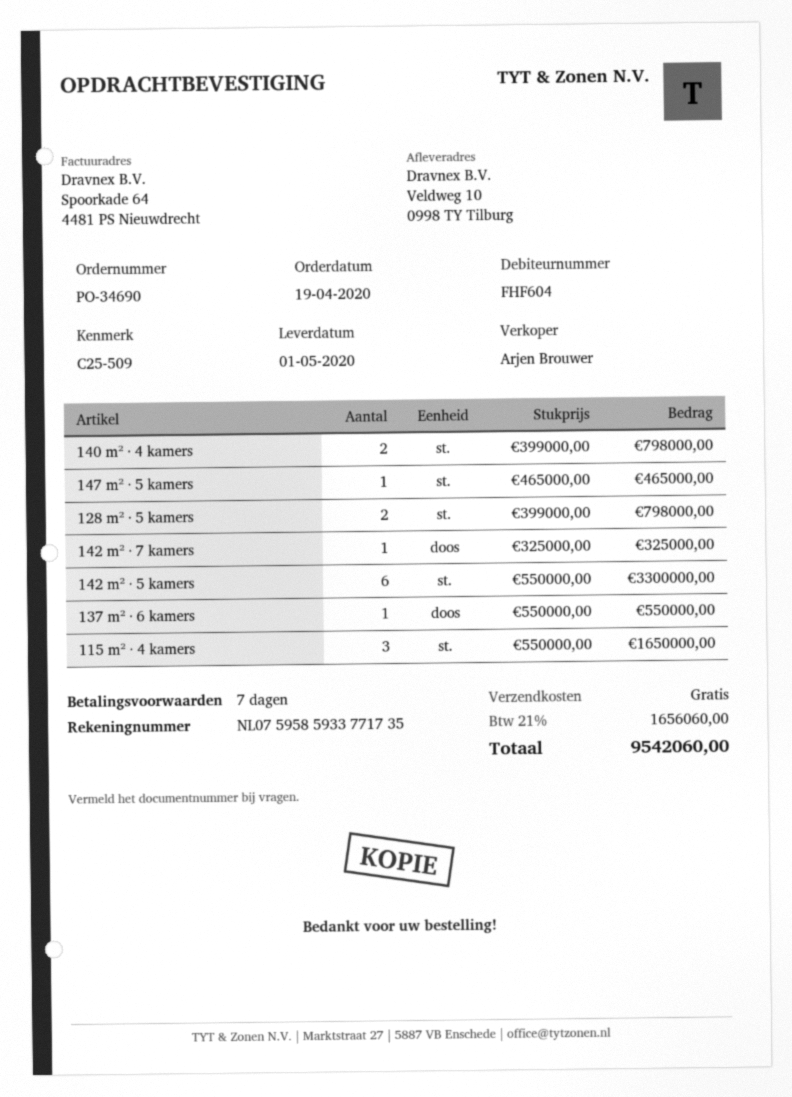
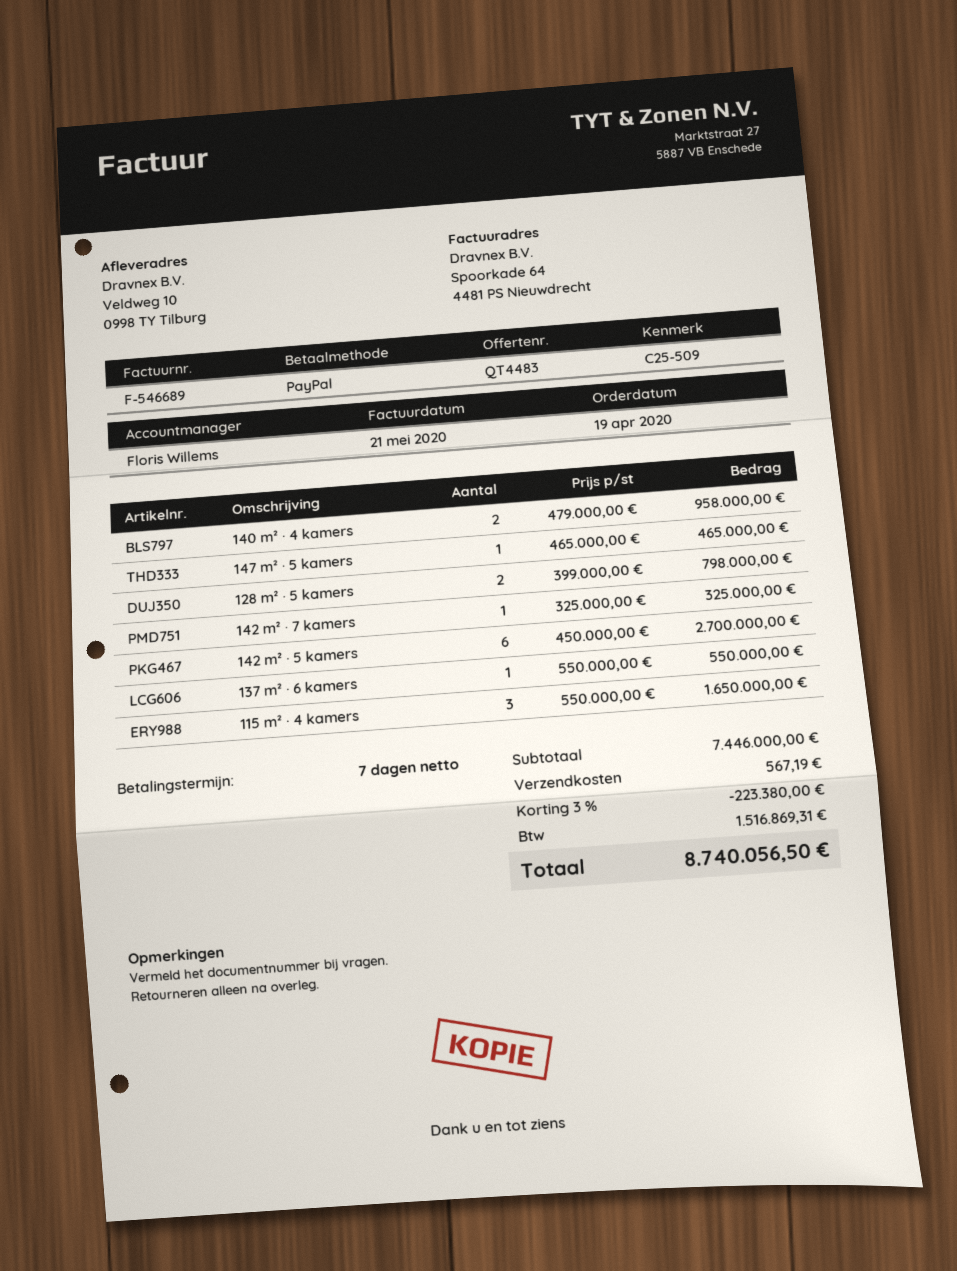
sales rep: Arjen Brouwer -> Floris Willems
140 m² · 4 kamers: 2 x 399000.00 = 798000.00 -> 2 x 479000.00 = 958000.00
142 m² · 5 kamers: 6 x 550000.00 = 3300000.00 -> 6 x 450000.00 = 2700000.00
discount: none -> 3% = 223380.00
shipping: 0.00 -> 567.19
tax: 1656060.00 -> 1516869.31
total: 9542060.00 -> 8740056.50

